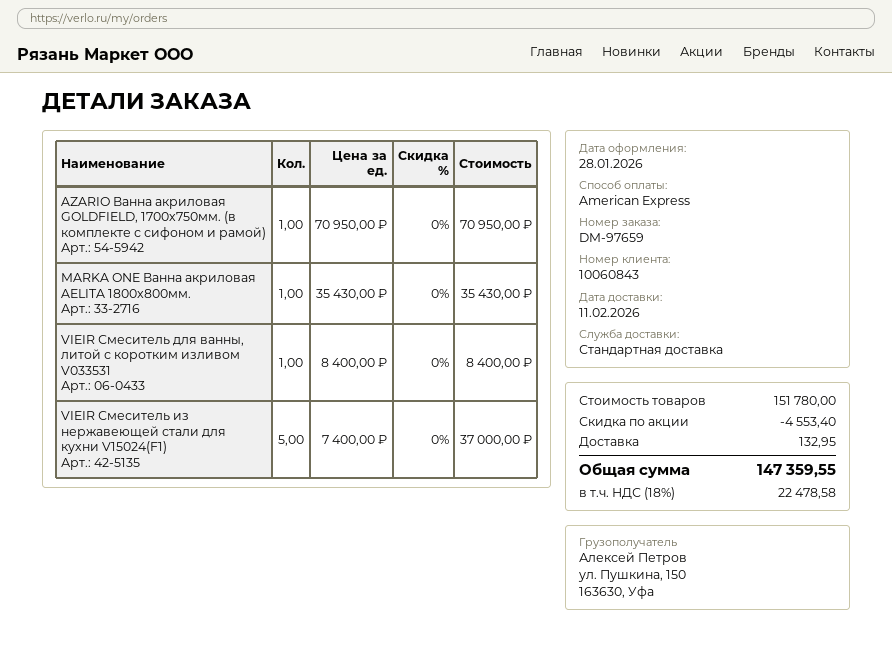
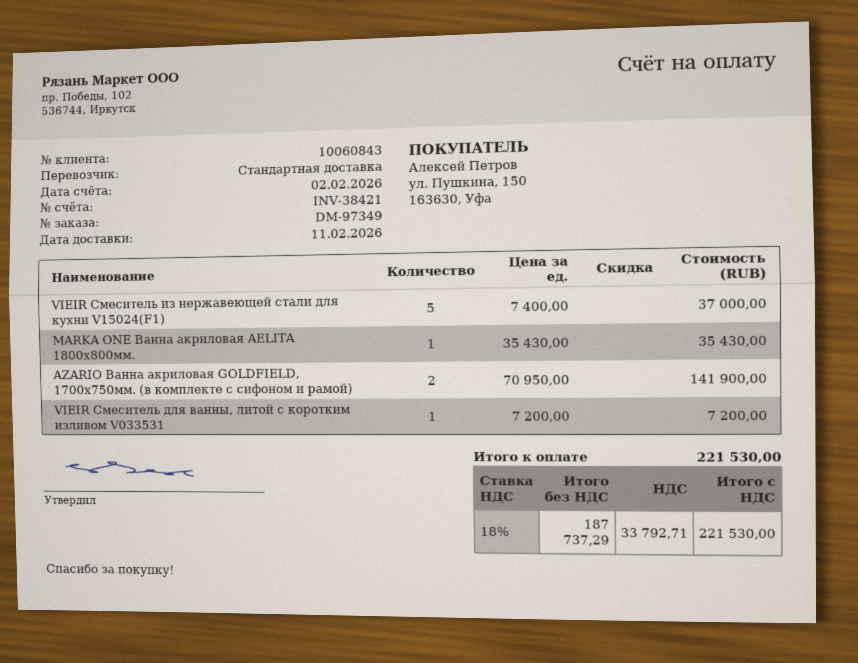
order number: DM-97659 -> DM-97349
AZARIO Ванна акриловая GOLDFIELD, 1700х750мм. (в комплекте с сифоном и рамой): 1 x 70950.00 = 70950.00 -> 2 x 70950.00 = 141900.00
VIEIR Смеситель для ванны, литой с коротким изливом V033531: 1 x 8400.00 = 8400.00 -> 1 x 7200.00 = 7200.00
discount: 4553.40 -> none
shipping: 132.95 -> none
tax: 18% = 22478.58 -> 18% = 33792.71
total: 147359.55 -> 221530.00

